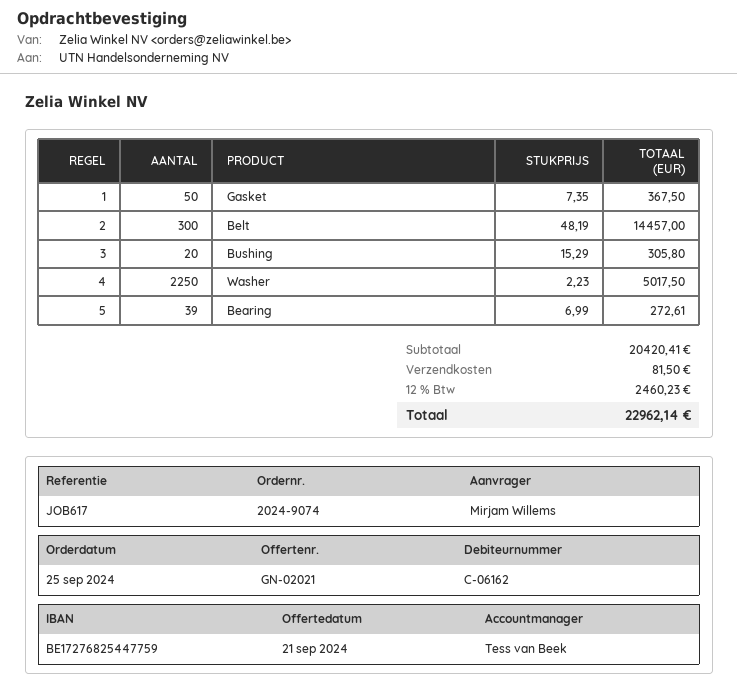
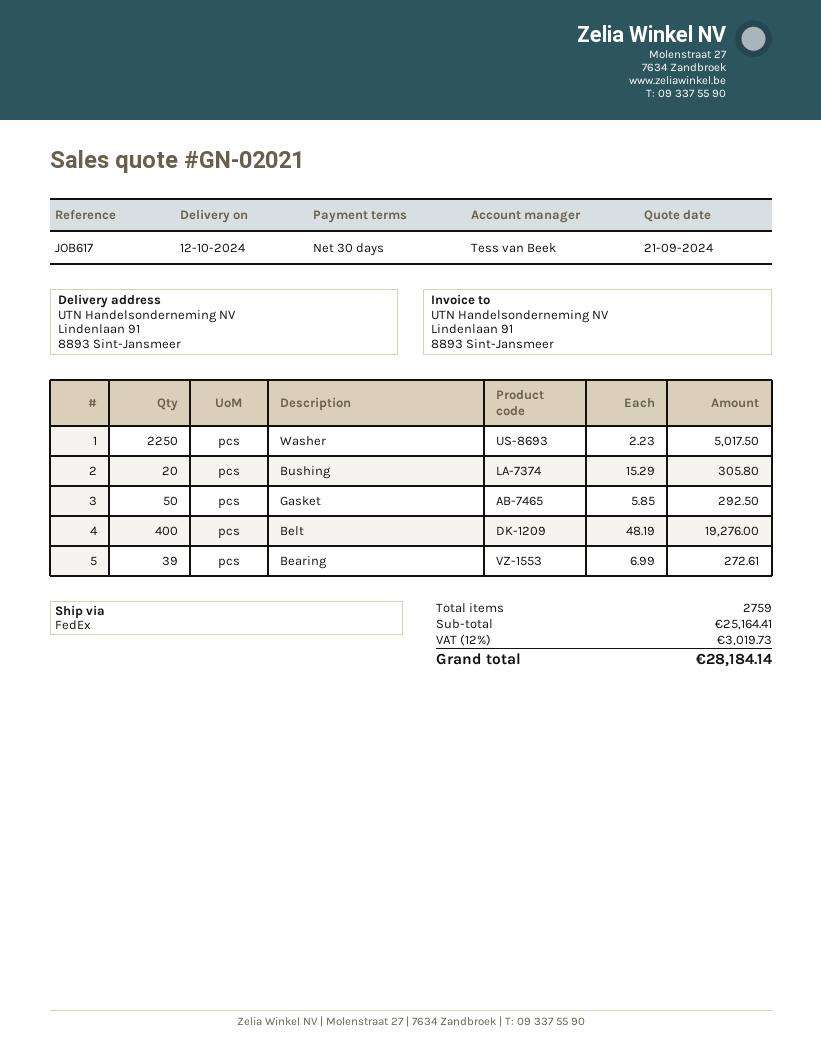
Gasket: 50 x 7.35 = 367.50 -> 50 x 5.85 = 292.50
Belt: 300 x 48.19 = 14457.00 -> 400 x 48.19 = 19276.00
subtotal: 20420.41 -> 25164.41
shipping: 81.50 -> none
tax: 12% = 2460.23 -> 12% = 3019.73
total: 22962.14 -> 28184.14

